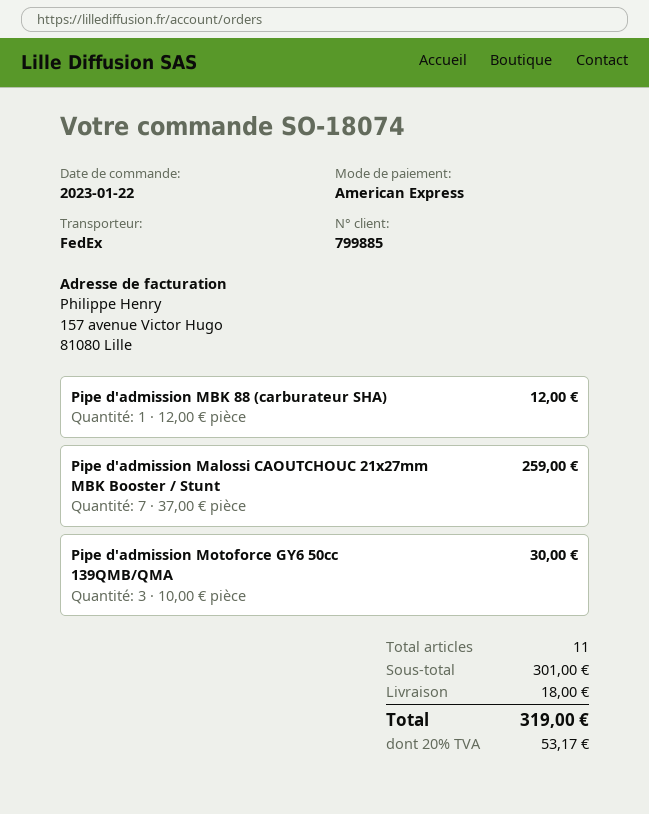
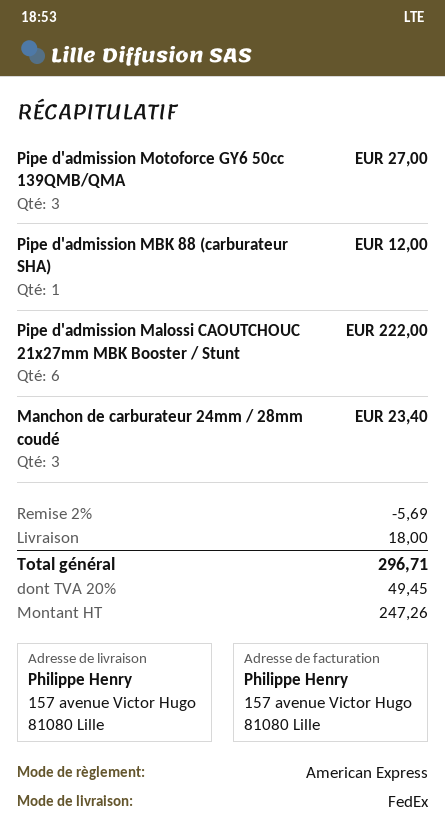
Pipe d'admission Malossi CAOUTCHOUC 21x27mm MBK Booster / Stunt: 7 for 259.00 -> 6 for 222.00
Pipe d'admission Motoforce GY6 50cc 139QMB/QMA: 3 for 30.00 -> 3 for 27.00
Manchon de carburateur 24mm / 28mm coudé: none -> 3 for 23.40
discount: none -> 2% = 5.69
tax: 20% = 53.17 -> 20% = 49.45
total: 319.00 -> 296.71

